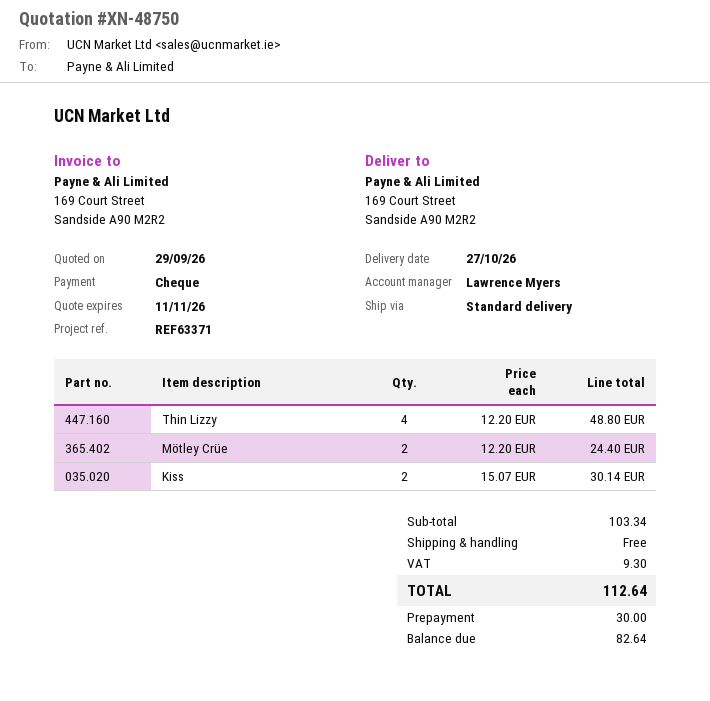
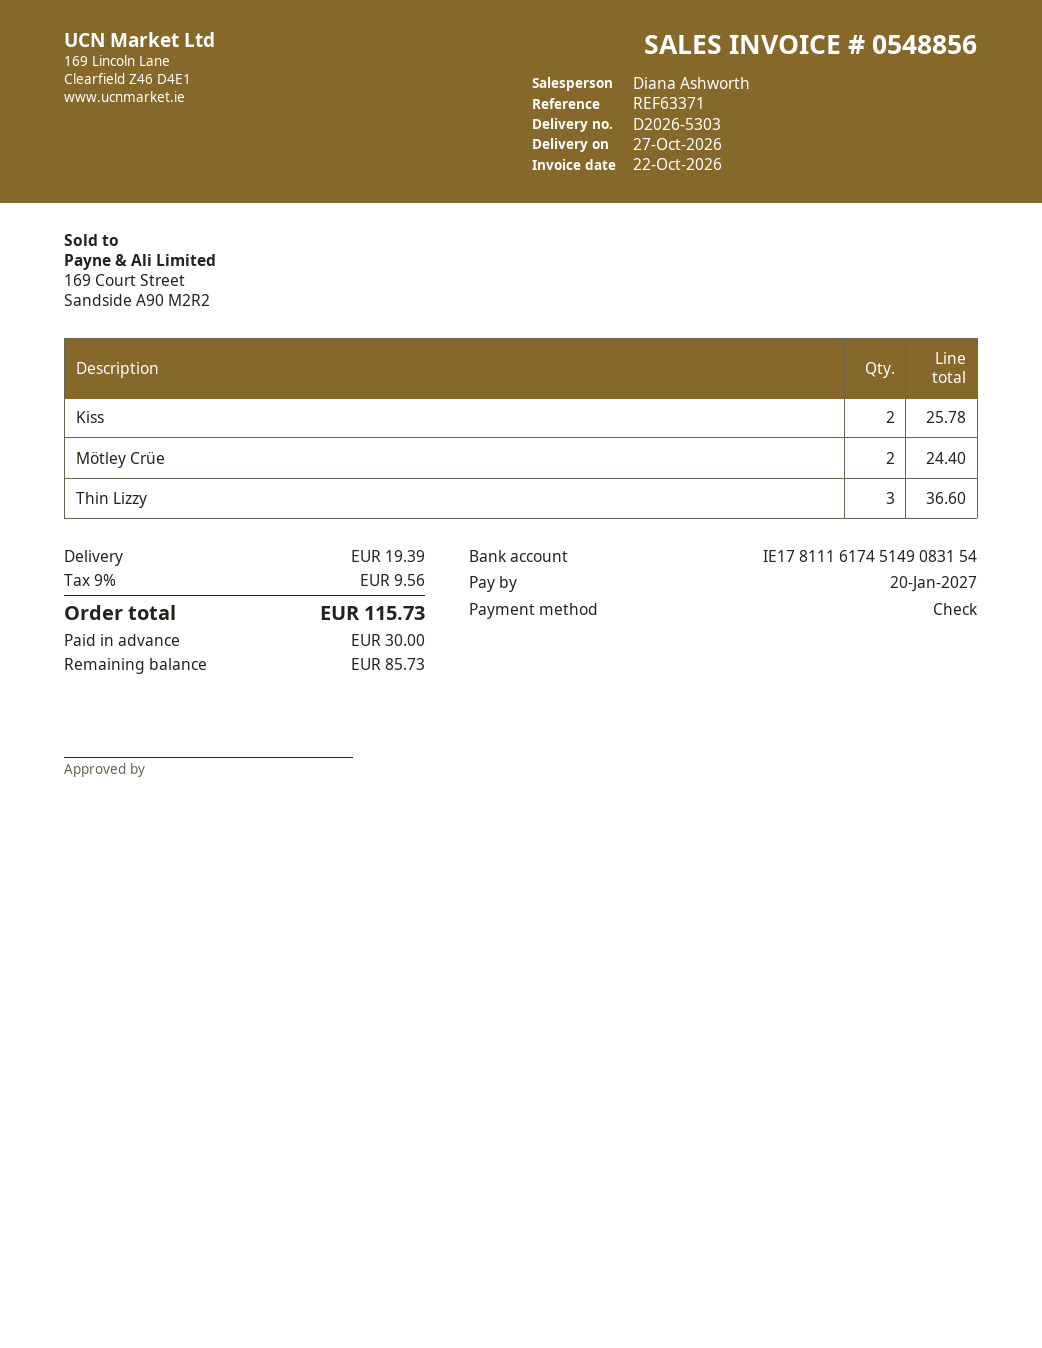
sales rep: Lawrence Myers -> Diana Ashworth
Thin Lizzy: 4 for 48.80 -> 3 for 36.60
Kiss: 2 for 30.14 -> 2 for 25.78
shipping: 0.00 -> 19.39
tax: 9.30 -> 9.56
total: 112.64 -> 115.73
balance: 82.64 -> 85.73

